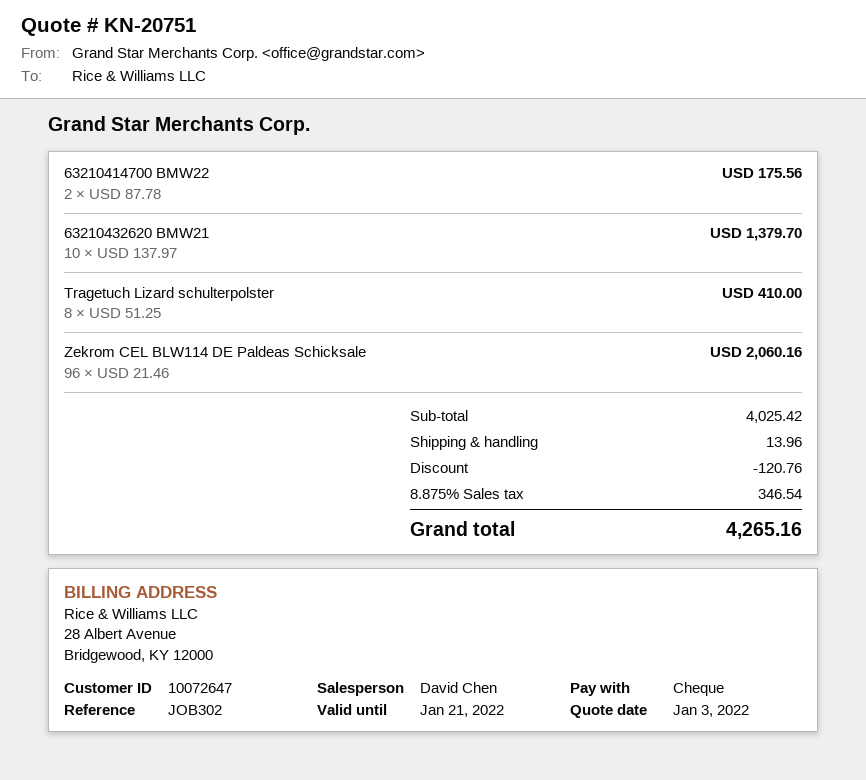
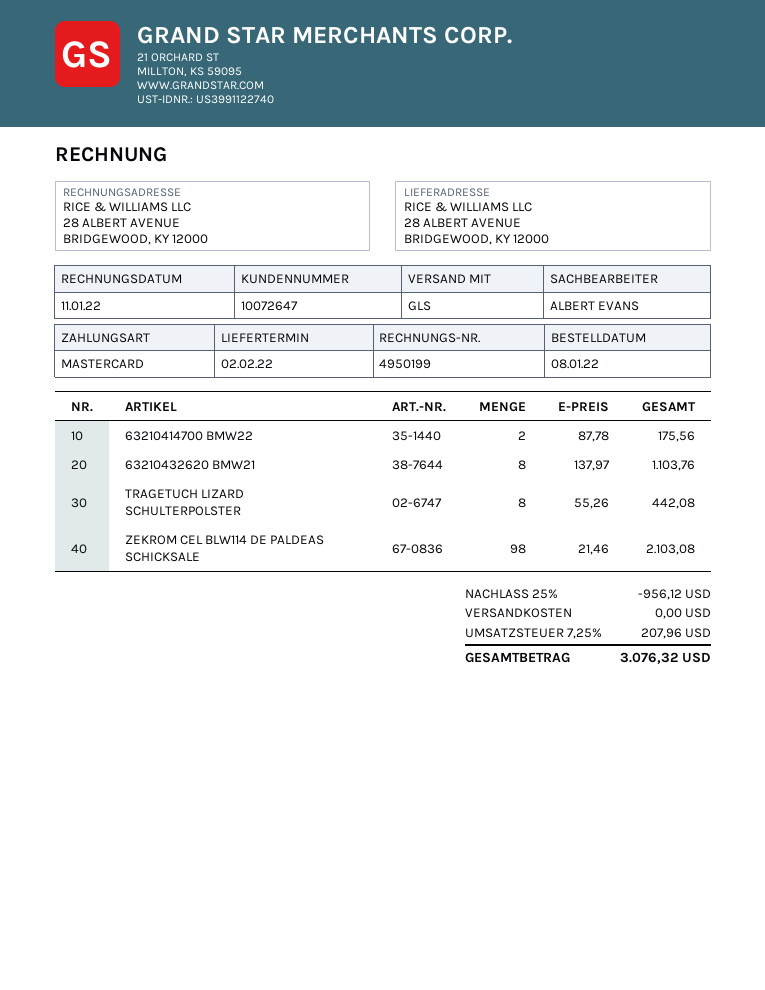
sales rep: David Chen -> ALBERT EVANS
payment method: cheque -> Mastercard
63210432620 BMW21: 10 x 137.97 = 1379.70 -> 8 x 137.97 = 1103.76
Tragetuch Lizard schulterpolster: 8 x 51.25 = 410.00 -> 8 x 55.26 = 442.08
Zekrom CEL BLW114 DE Paldeas Schicksale: 96 x 21.46 = 2060.16 -> 98 x 21.46 = 2103.08
discount: 120.76 -> 956.12
shipping: 13.96 -> 0.00
tax: 8.875% = 346.54 -> 7.25% = 207.96
total: 4265.16 -> 3076.32

